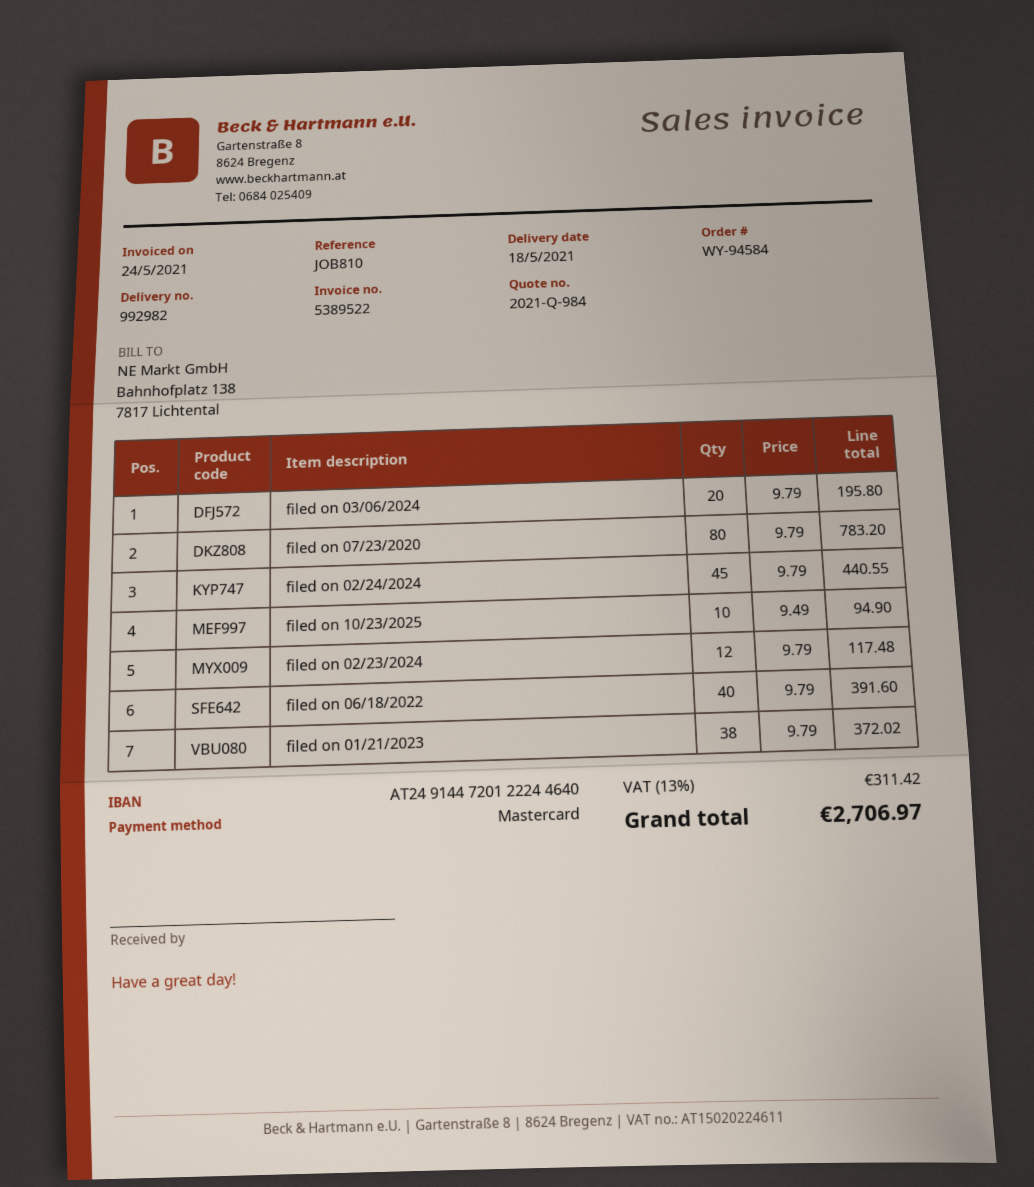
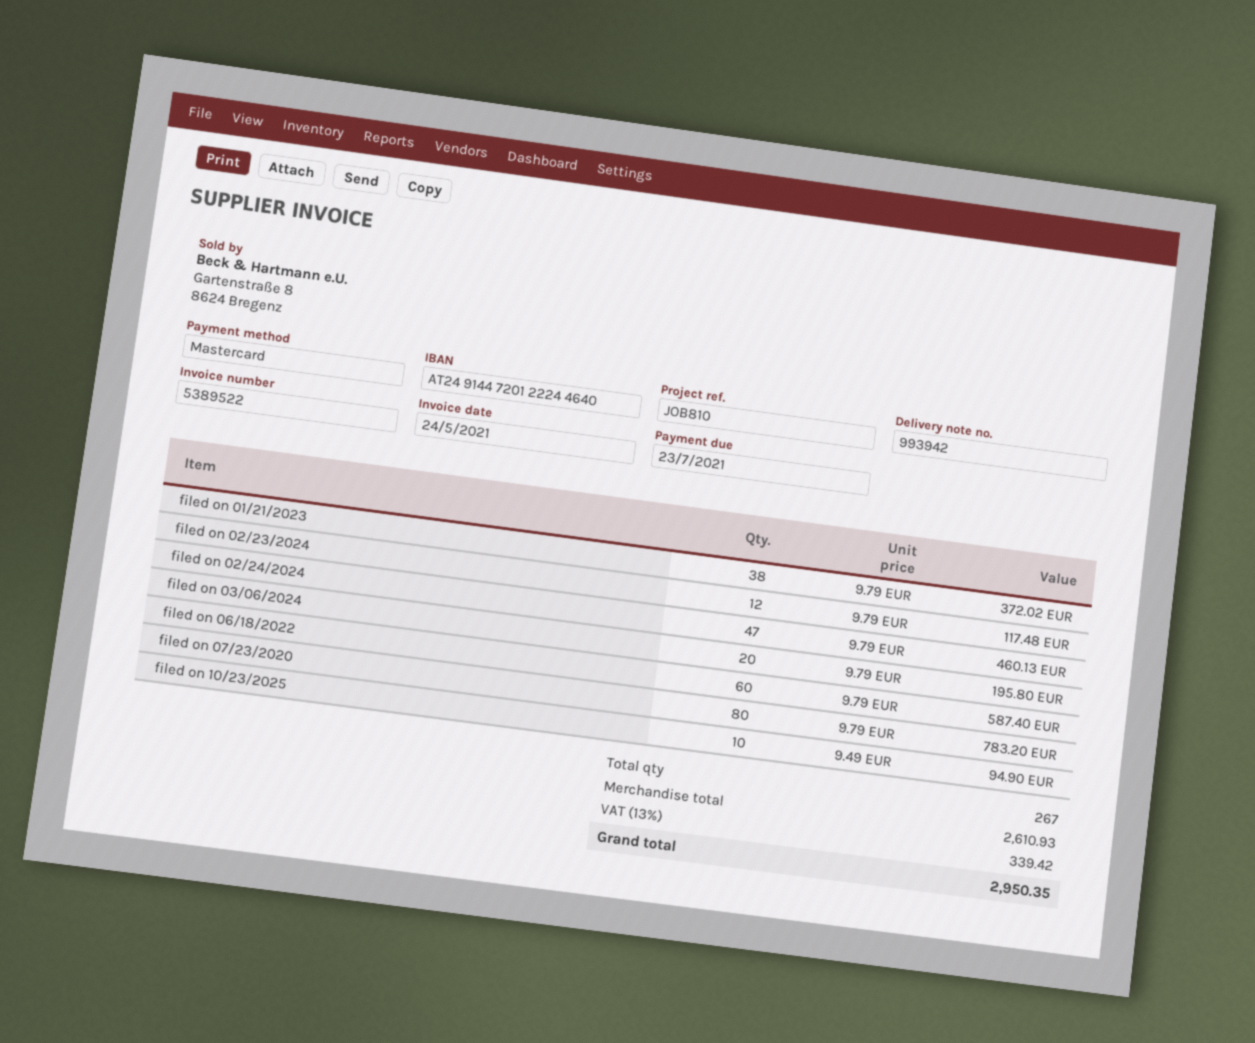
delivery note number: 992982 -> 993942
filed on 02/24/2024: 45 x 9.79 = 440.55 -> 47 x 9.79 = 460.13
filed on 06/18/2022: 40 x 9.79 = 391.60 -> 60 x 9.79 = 587.40
tax: 13% = 311.42 -> 13% = 339.42
total: 2706.97 -> 2950.35

